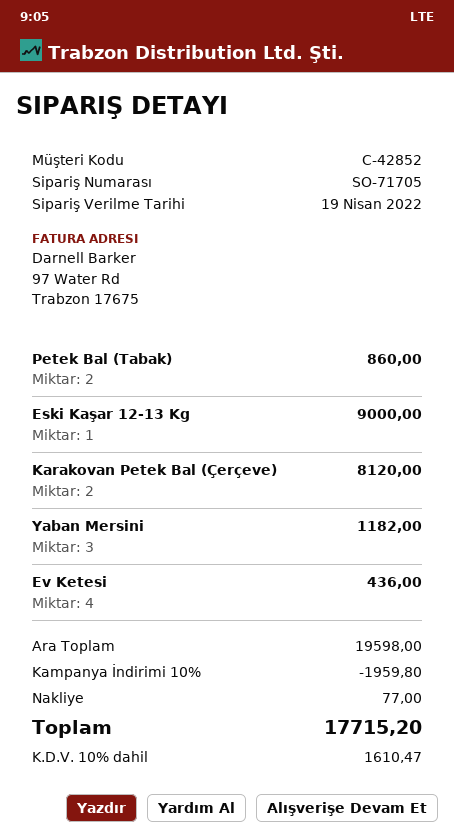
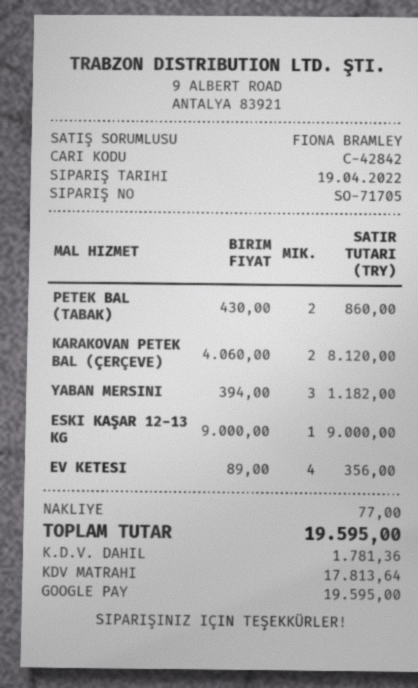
customer number: C-42852 -> C-42842
Ev Ketesi: 4 for 436.00 -> 4 for 356.00
discount: 10% = 1959.80 -> none
tax: 1610.47 -> 1781.36
total: 17715.20 -> 19595.00

